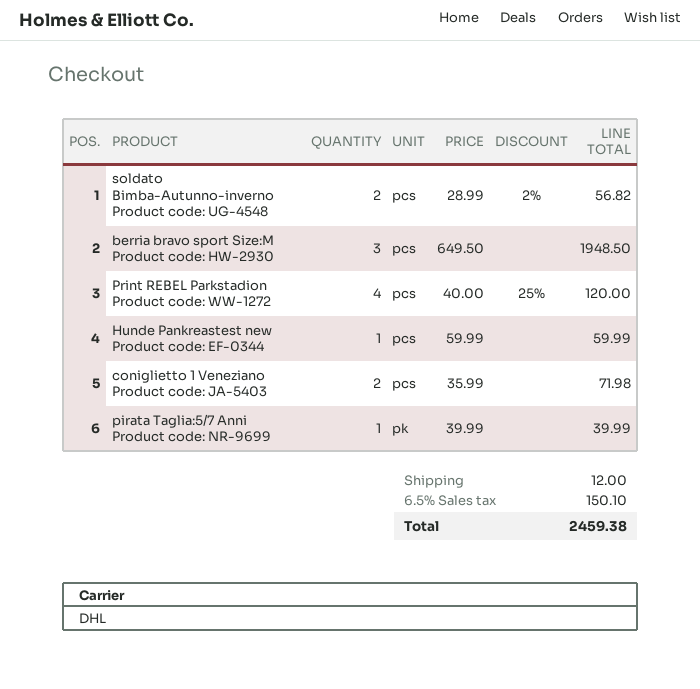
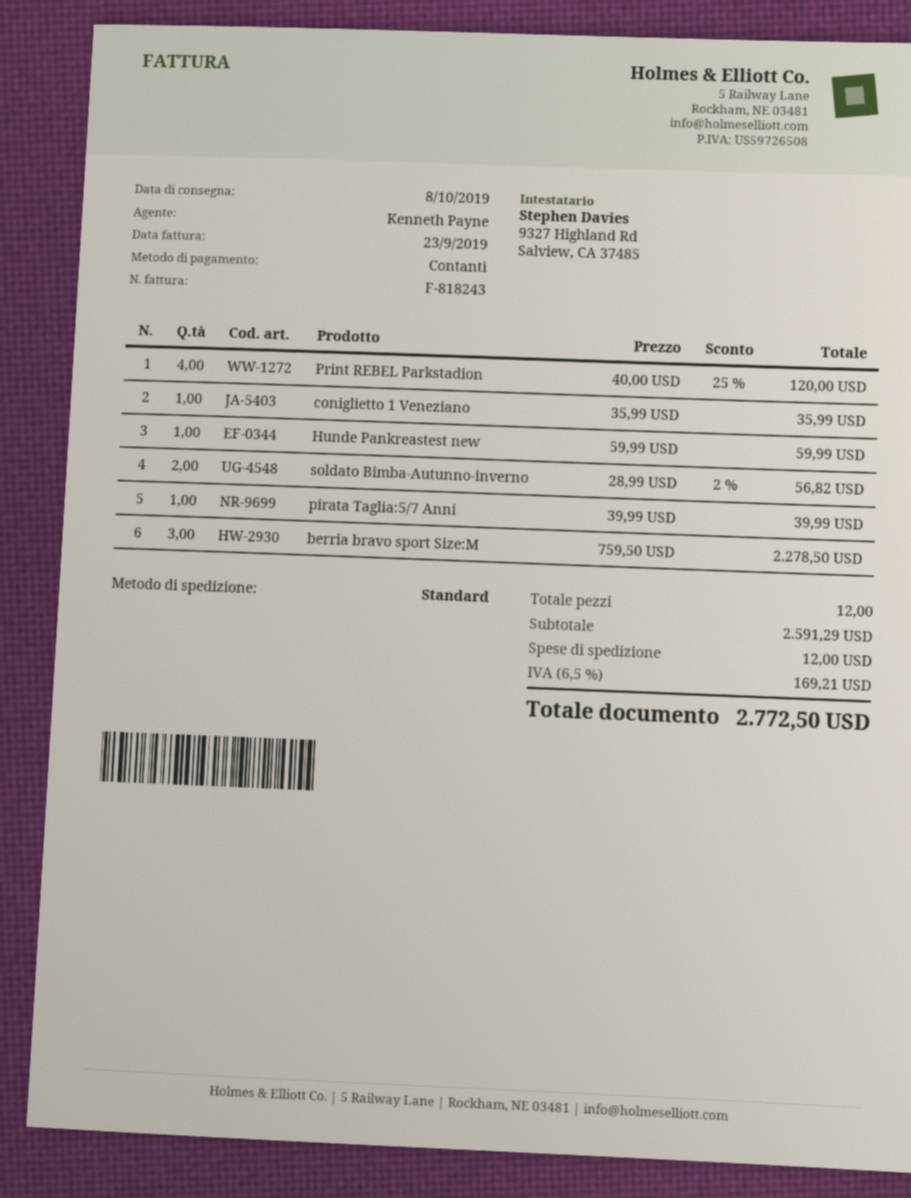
shipping method: DHL -> standard
berria bravo sport Size:M: 3 x 649.50 = 1948.50 -> 3 x 759.50 = 2278.50
coniglietto 1 Veneziano: 2 x 35.99 = 71.98 -> 1 x 35.99 = 35.99
tax: 6.5% = 150.10 -> 6.5% = 169.21
total: 2459.38 -> 2772.50

